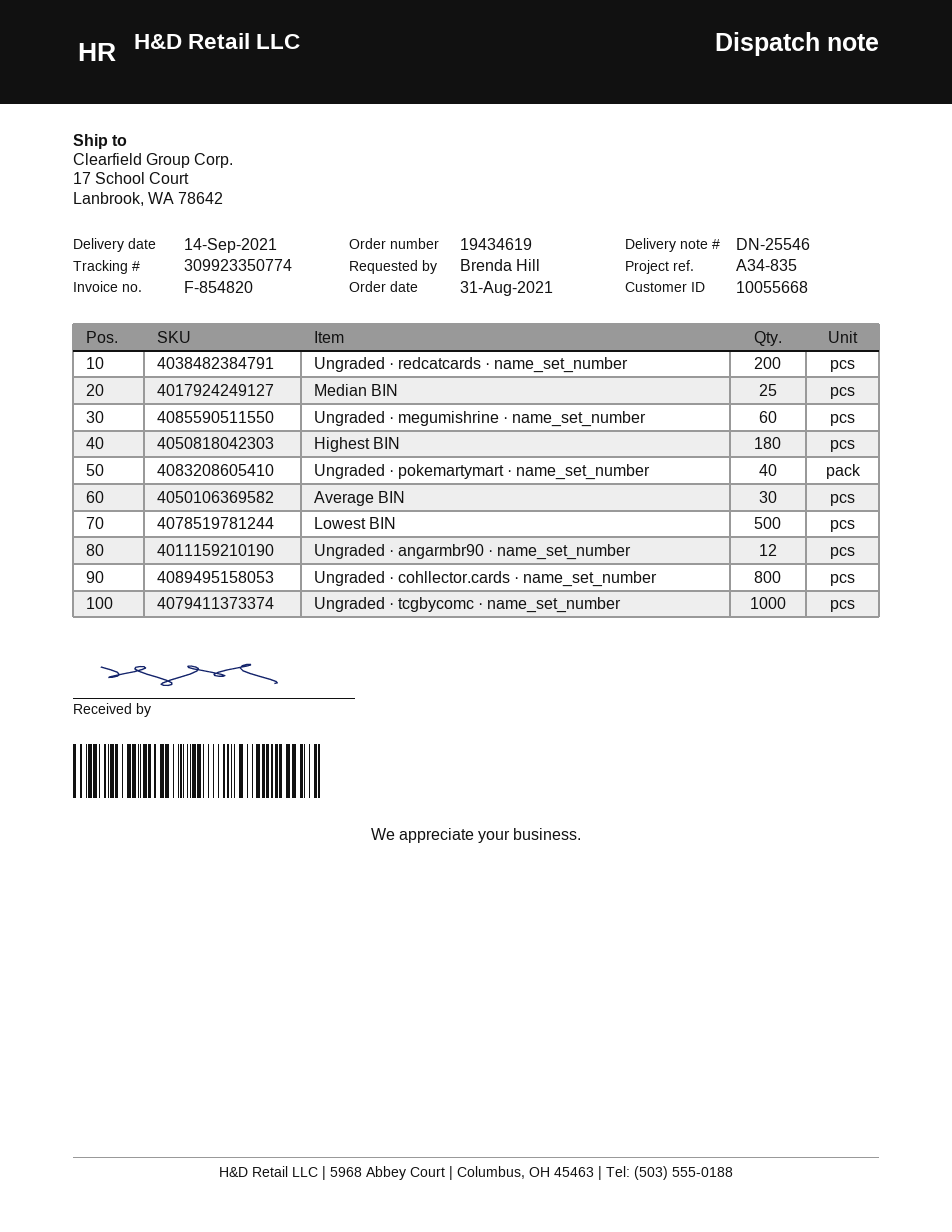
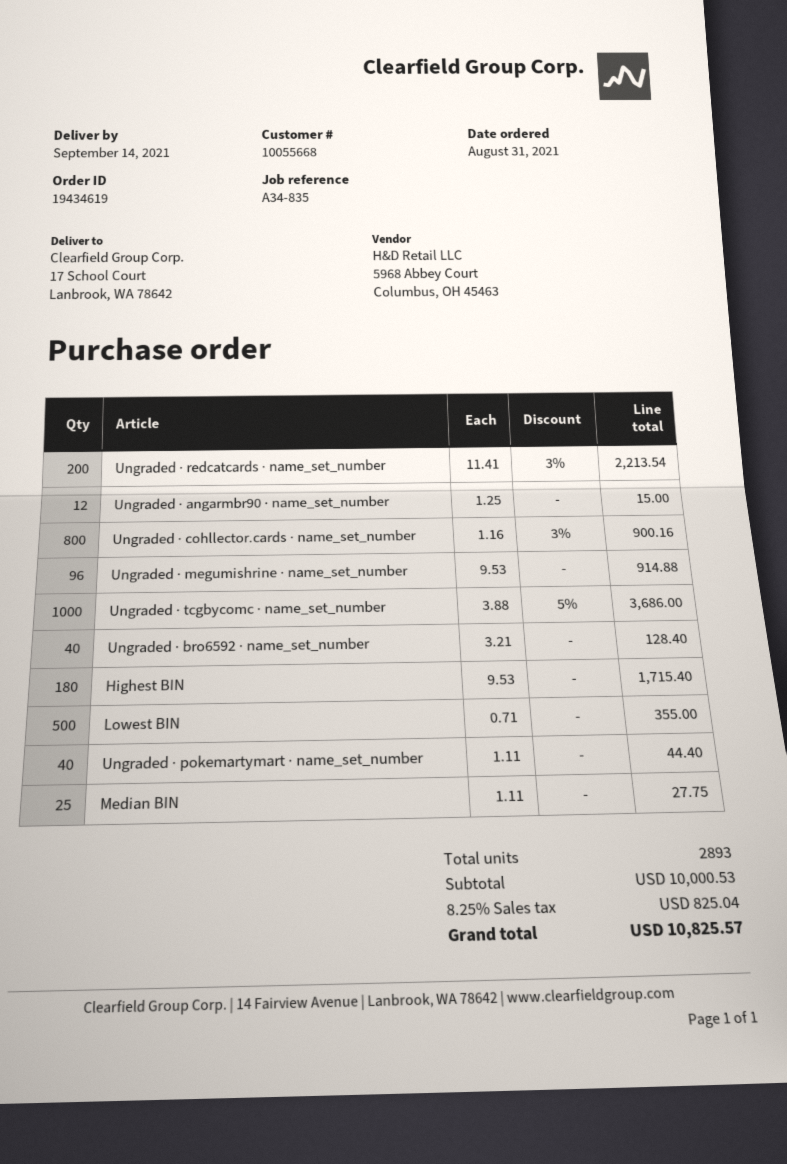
Ungraded · megumishrine · name_set_number: 60 -> 96
Average BIN: 30 -> none
Ungraded · bro6592 · name_set_number: none -> 40

